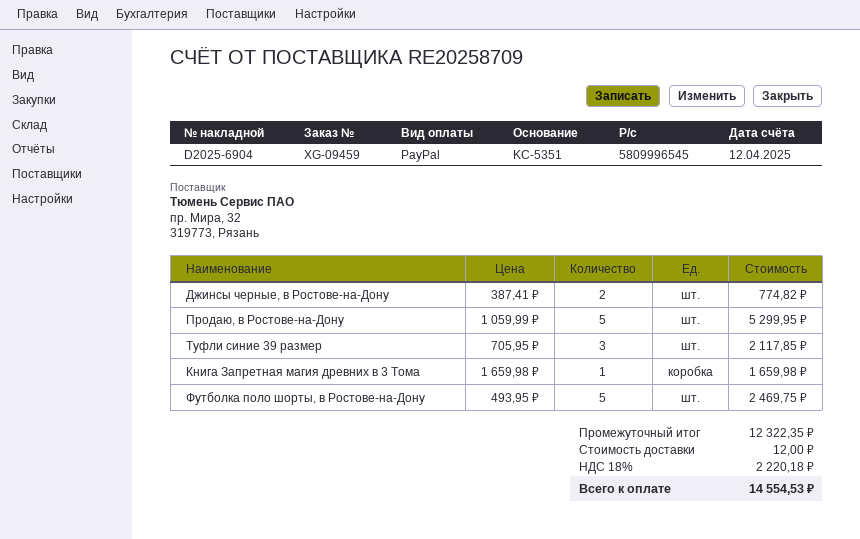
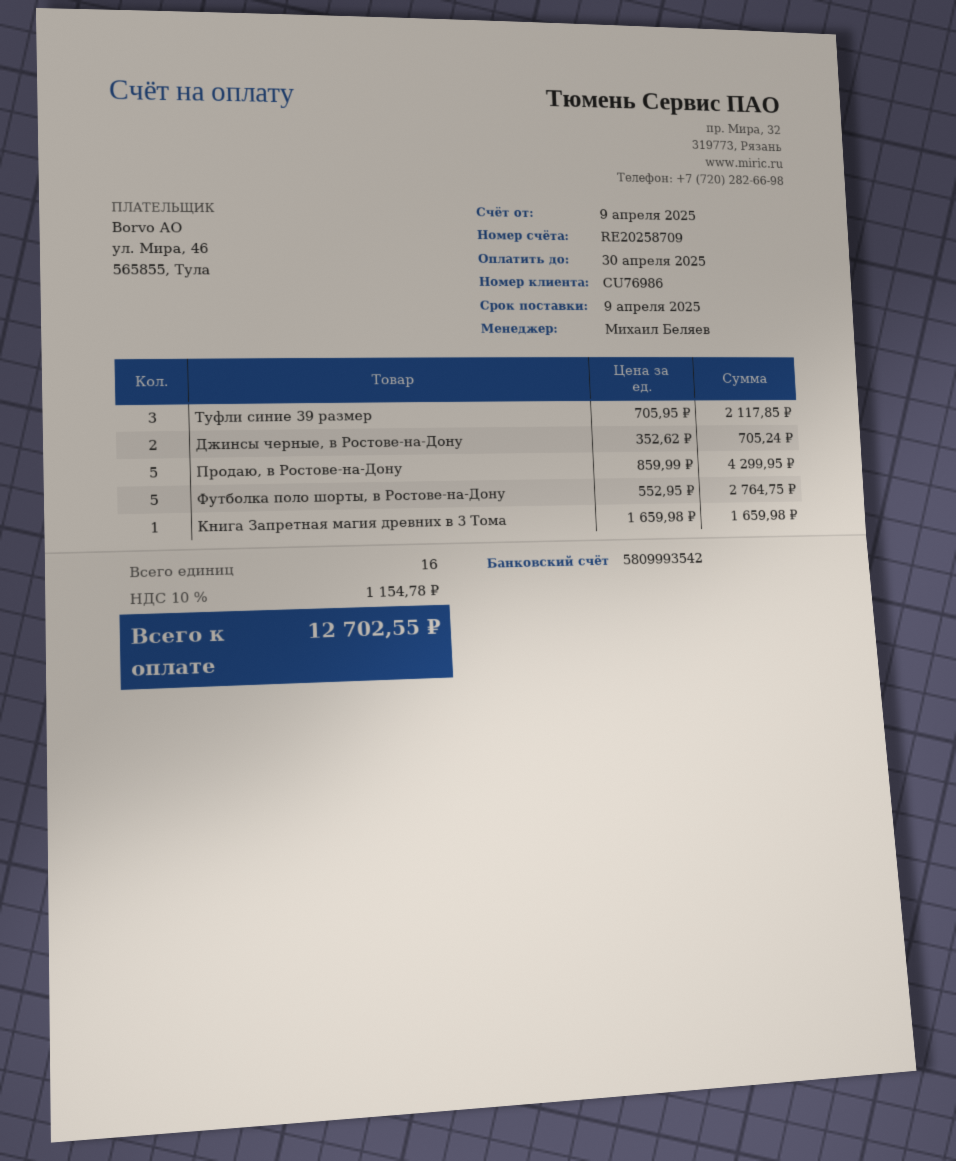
invoice date: 2025-04-12 -> 2025-04-09
bank account: 5809996545 -> 5809993542
Джинсы черные, в Ростове-на-Дону: 2 x 387.41 = 774.82 -> 2 x 352.62 = 705.24
Продаю, в Ростове-на-Дону: 5 x 1059.99 = 5299.95 -> 5 x 859.99 = 4299.95
Футболка поло шорты, в Ростове-на-Дону: 5 x 493.95 = 2469.75 -> 5 x 552.95 = 2764.75
shipping: 12.00 -> none
tax: 18% = 2220.18 -> 10% = 1154.78
total: 14554.53 -> 12702.55

